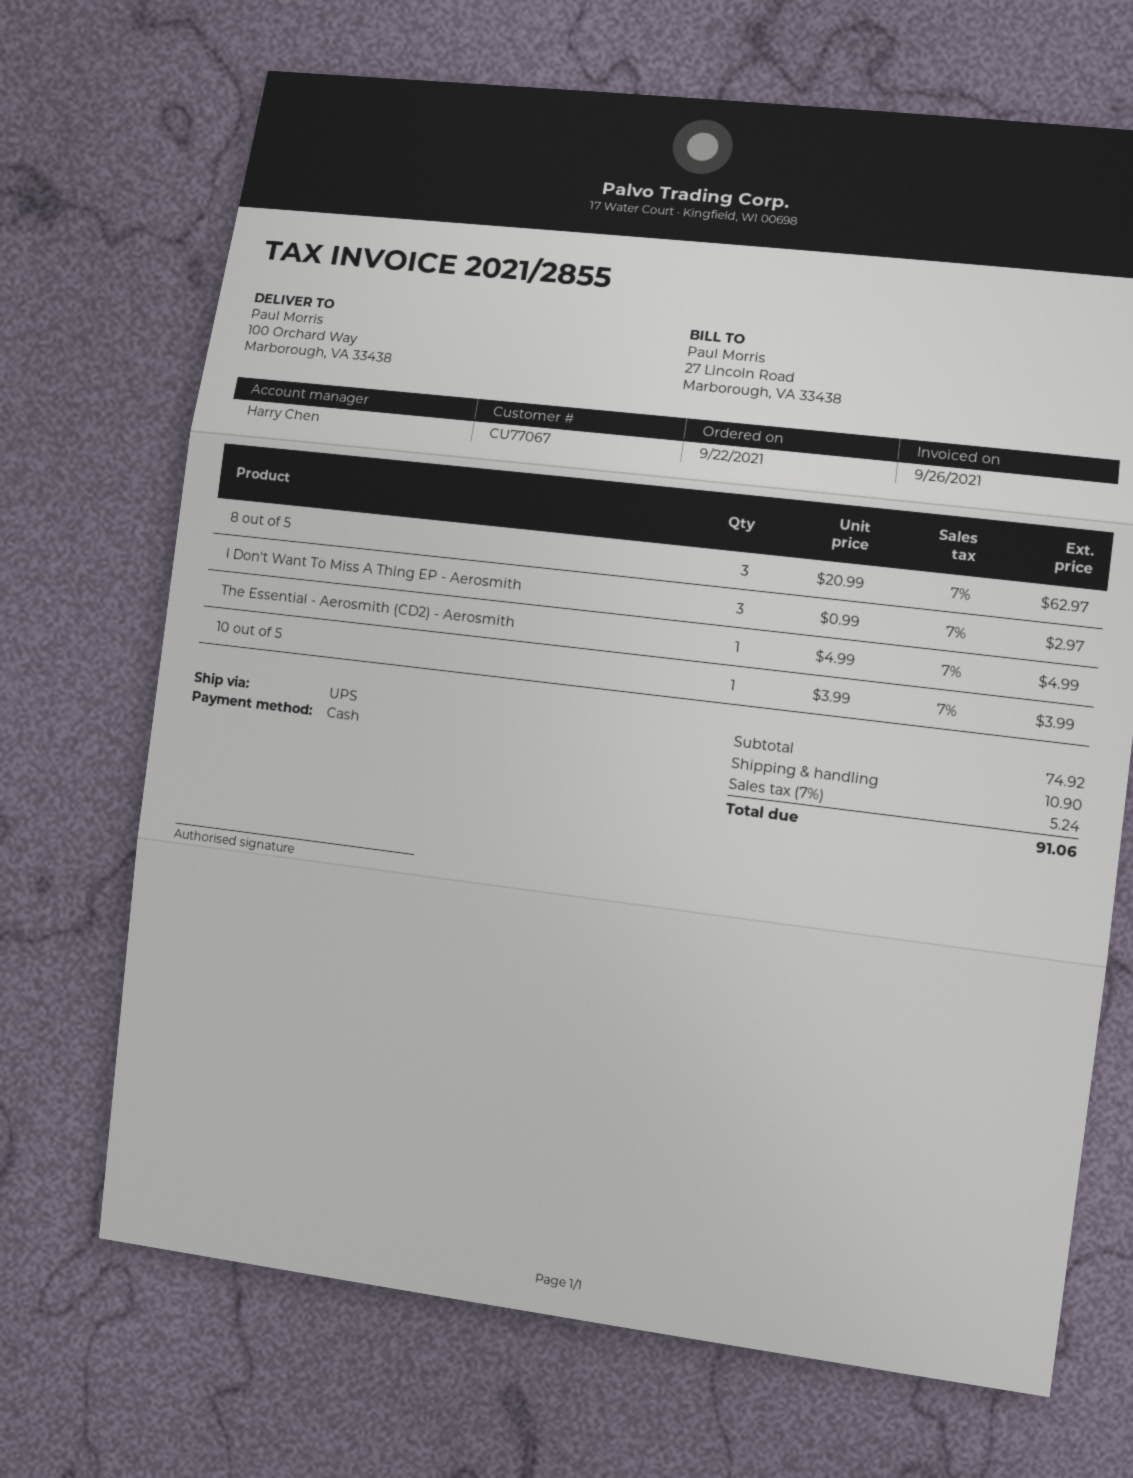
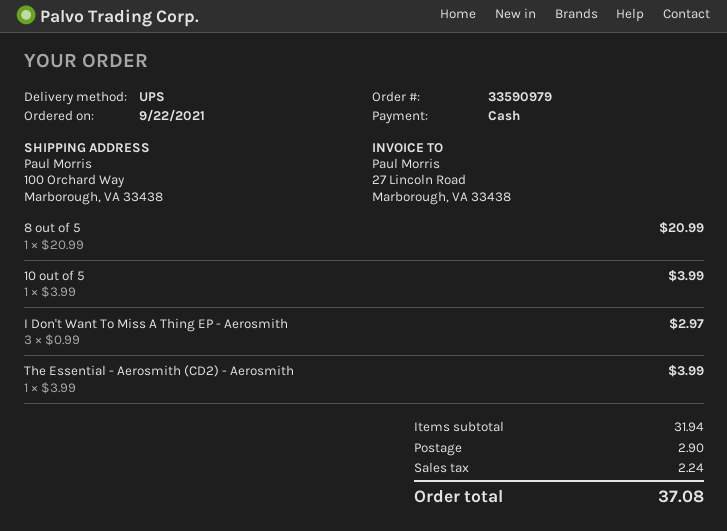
8 out of 5: 3 x 20.99 = 62.97 -> 1 x 20.99 = 20.99
The Essential - Aerosmith (CD2) - Aerosmith: 1 x 4.99 = 4.99 -> 1 x 3.99 = 3.99
subtotal: 74.92 -> 31.94
shipping: 10.90 -> 2.90
tax: 5.24 -> 2.24
total: 91.06 -> 37.08

